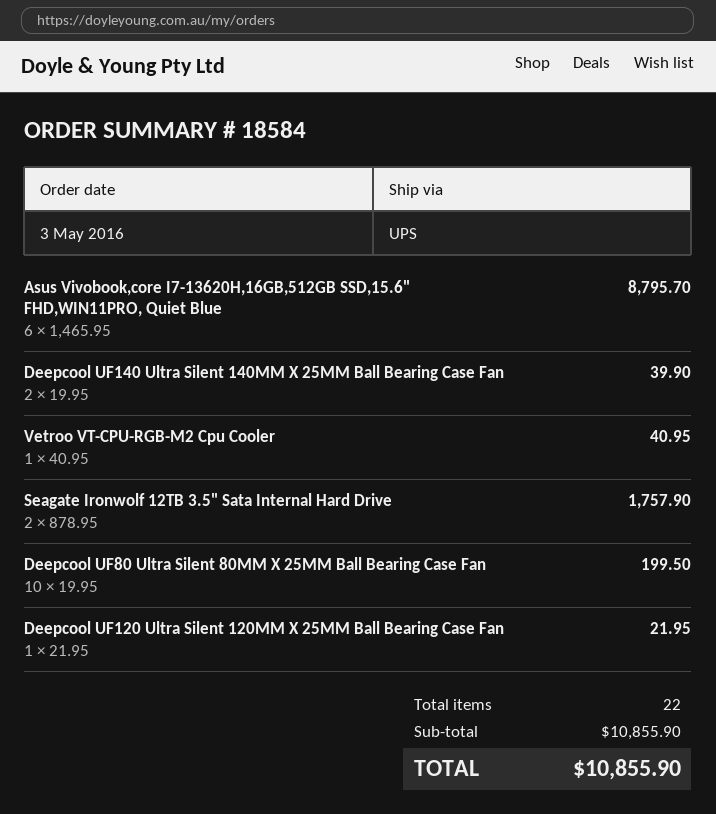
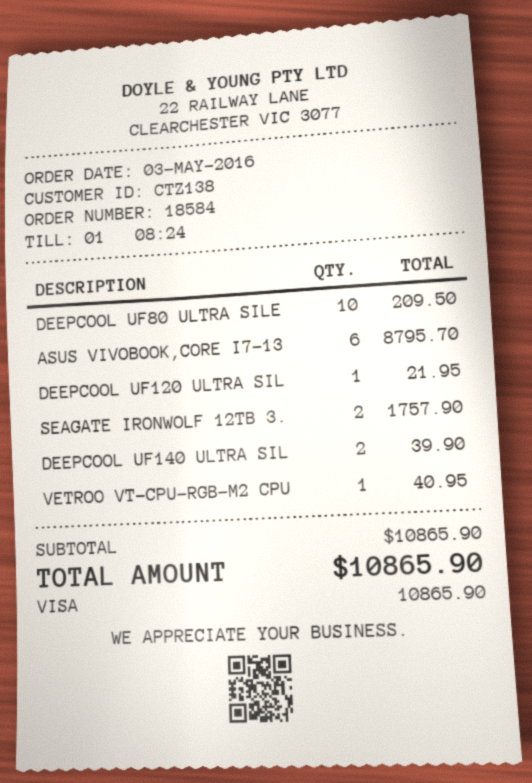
Deepcool UF80 Ultra Silent 80MM X 25MM Ball Bearing Case Fan: 10 for 199.50 -> 10 for 209.50
subtotal: 10855.90 -> 10865.90
total: 10855.90 -> 10865.90

